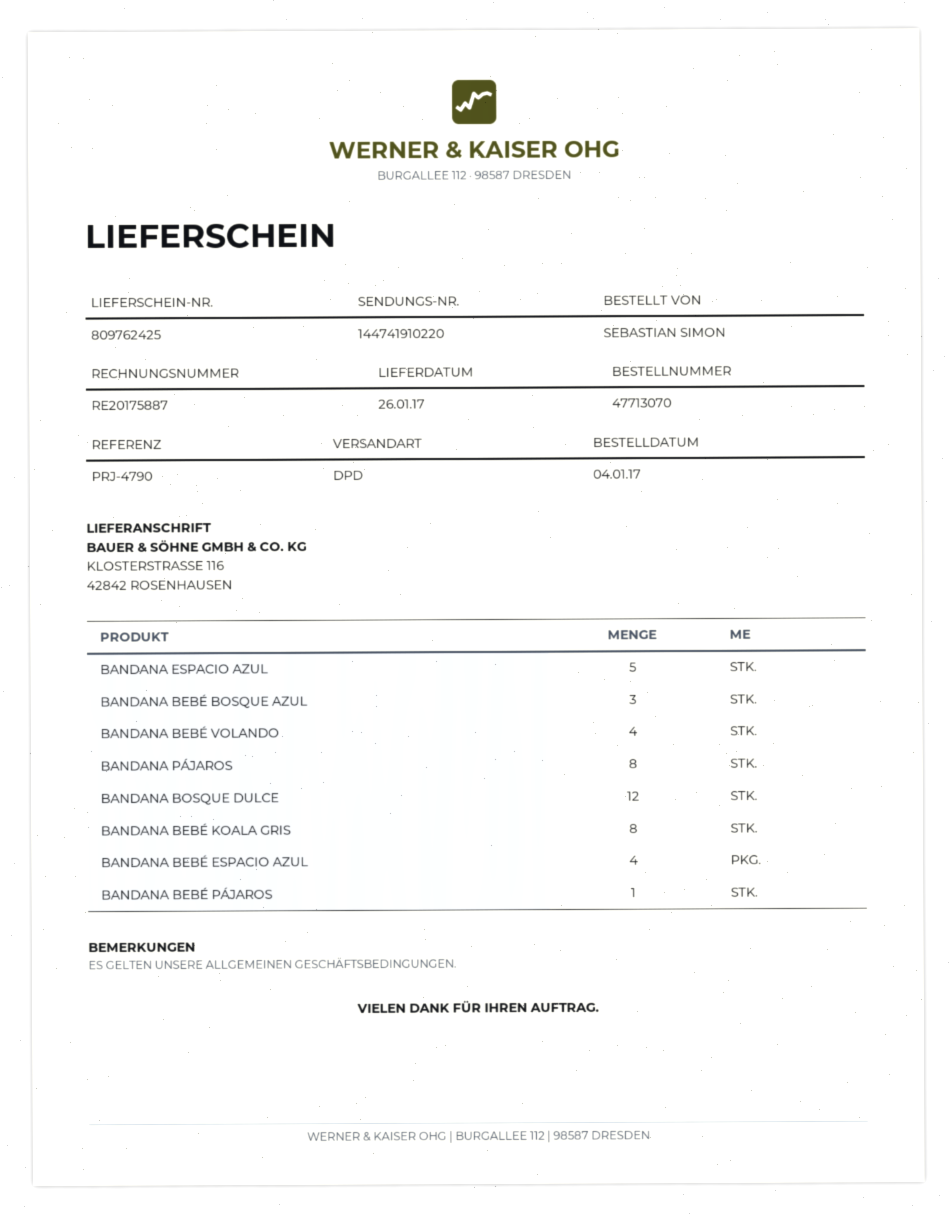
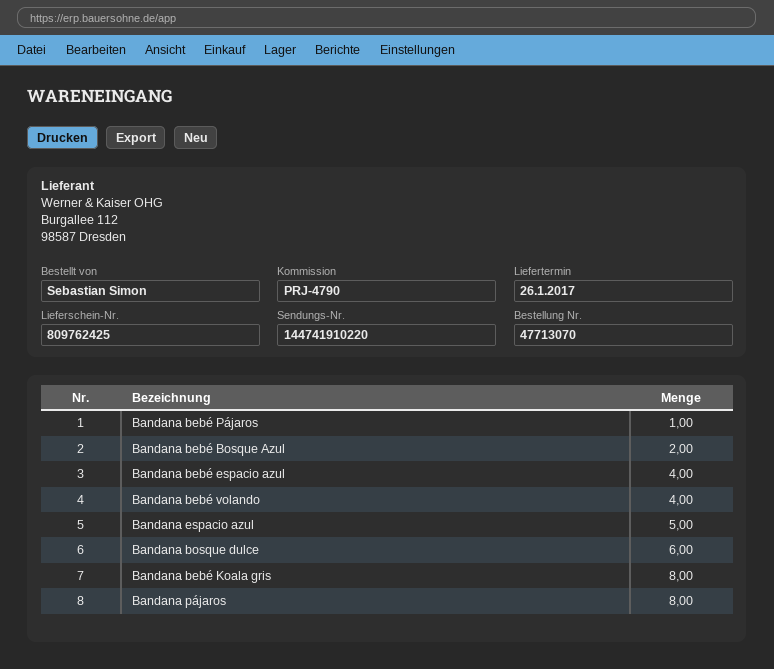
BANDANA BEBÉ BOSQUE AZUL: 3 -> 2
BANDANA BOSQUE DULCE: 12 -> 6

